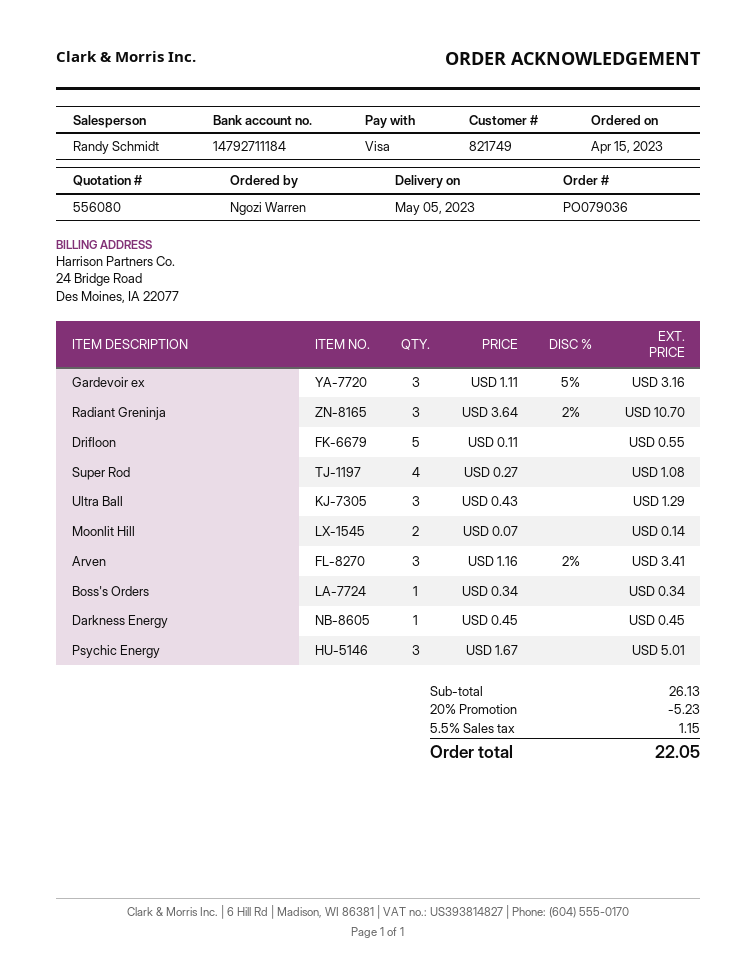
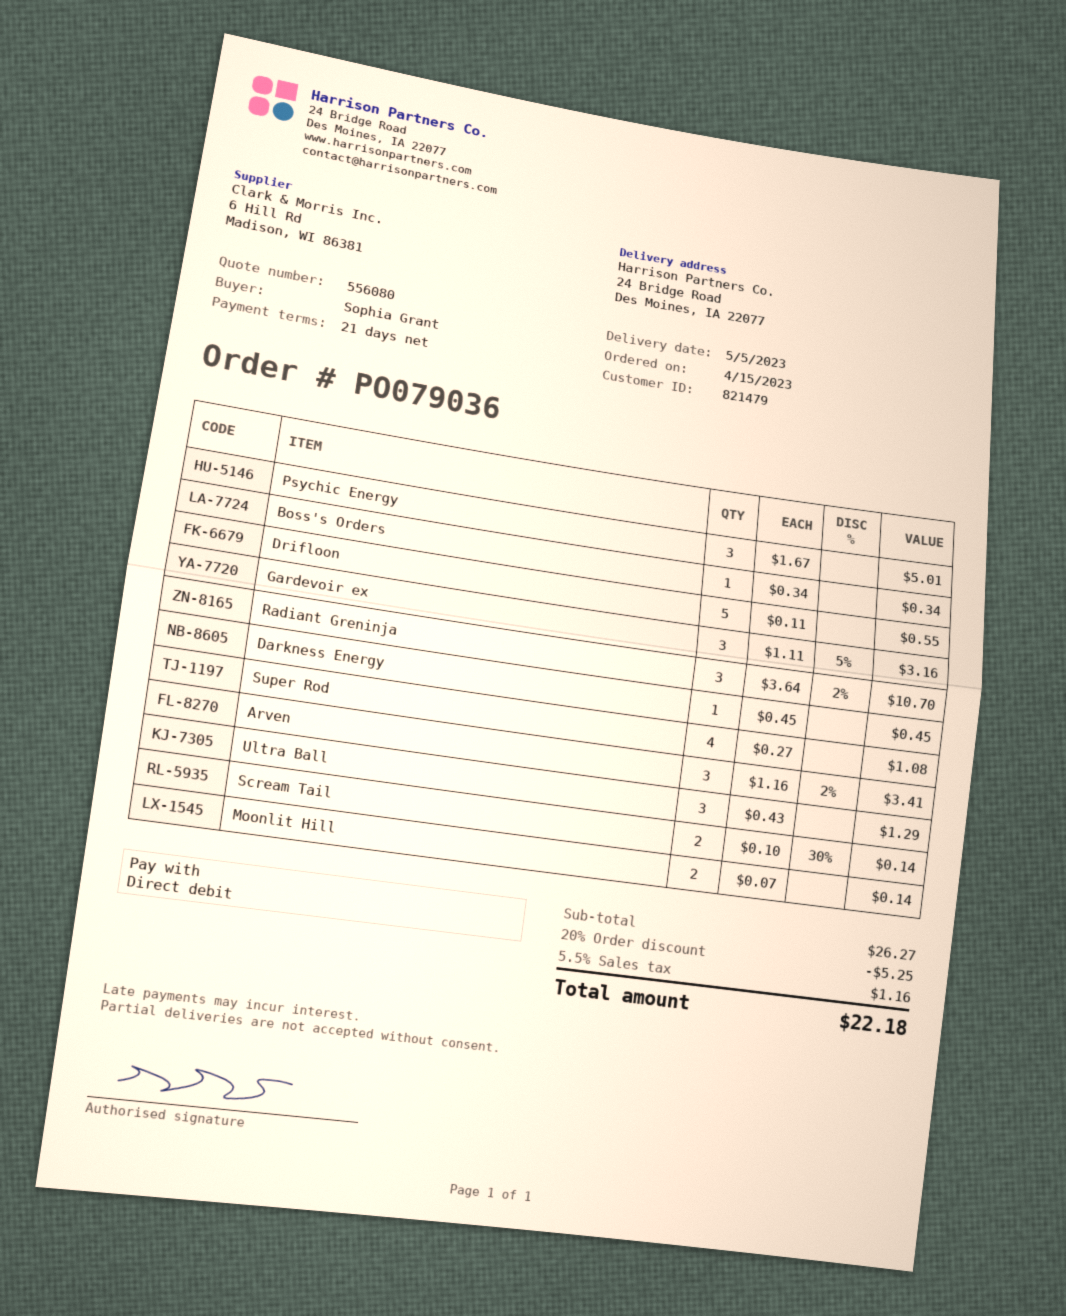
customer number: 821749 -> 821479
ordered by: Ngozi Warren -> Sophia Grant
payment method: Visa -> direct debit
Scream Tail: none -> 2 x 0.10 - 30% = 0.14
subtotal: 26.13 -> 26.27
discount: 20% = 5.23 -> 20% = 5.25
tax: 5.5% = 1.15 -> 5.5% = 1.16
total: 22.05 -> 22.18

